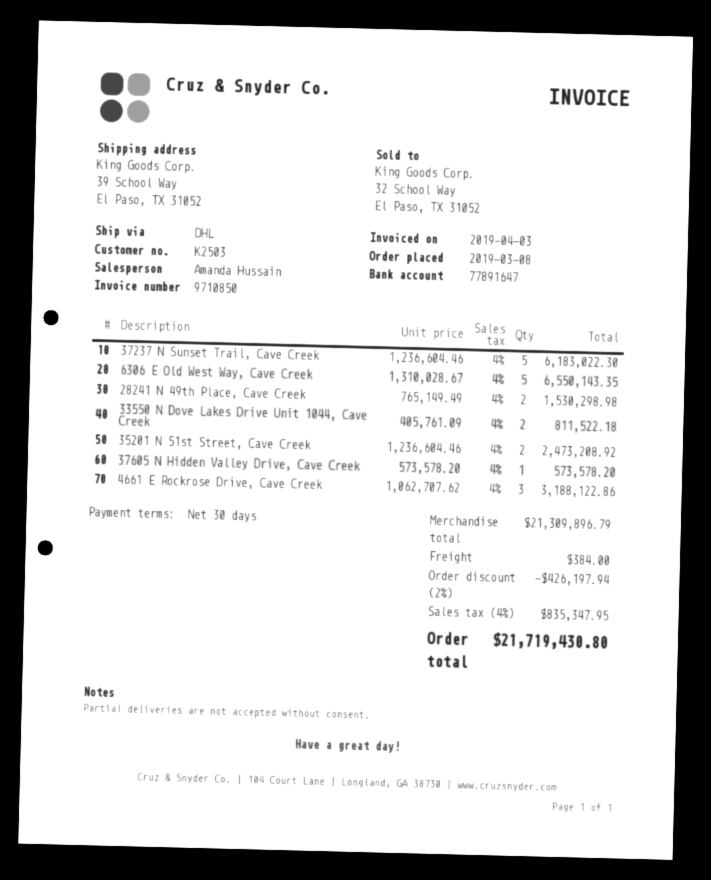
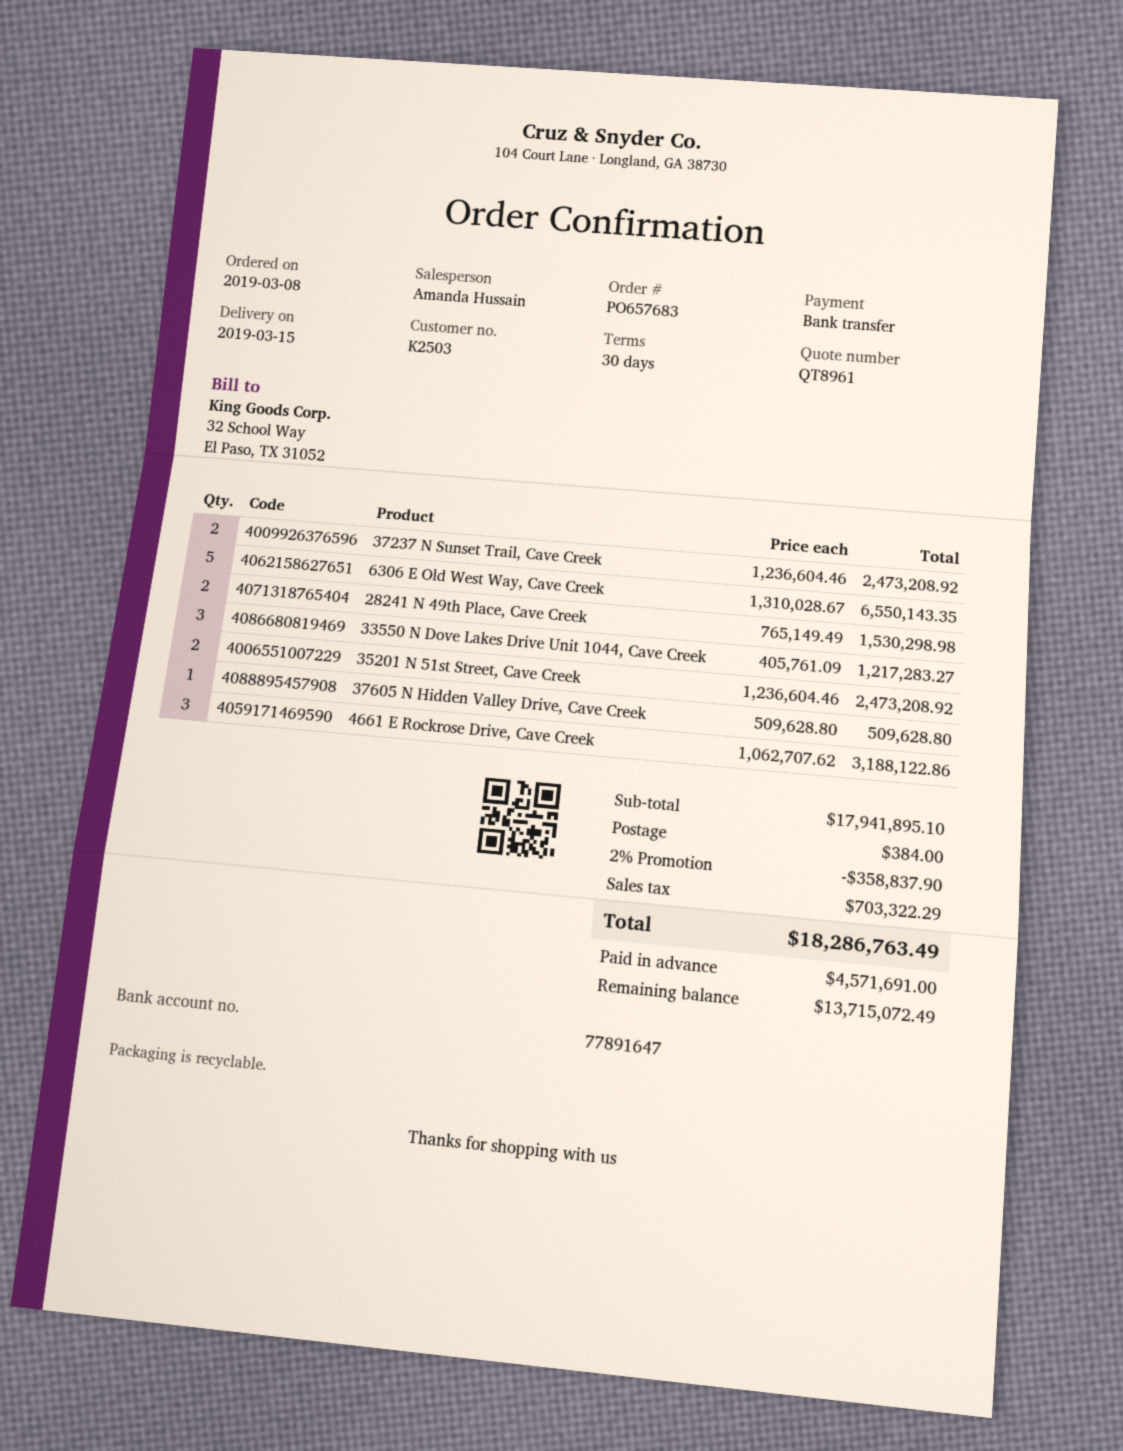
37237 N Sunset Trail, Cave Creek: 5 x 1236604.46 = 6183022.30 -> 2 x 1236604.46 = 2473208.92
33550 N Dove Lakes Drive Unit 1044, Cave Creek: 2 x 405761.09 = 811522.18 -> 3 x 405761.09 = 1217283.27
37605 N Hidden Valley Drive, Cave Creek: 1 x 573578.20 = 573578.20 -> 1 x 509628.80 = 509628.80
subtotal: 21309896.79 -> 17941895.10
discount: 2% = 426197.94 -> 2% = 358837.90
tax: 835347.95 -> 703322.29
total: 21719430.80 -> 18286763.49

